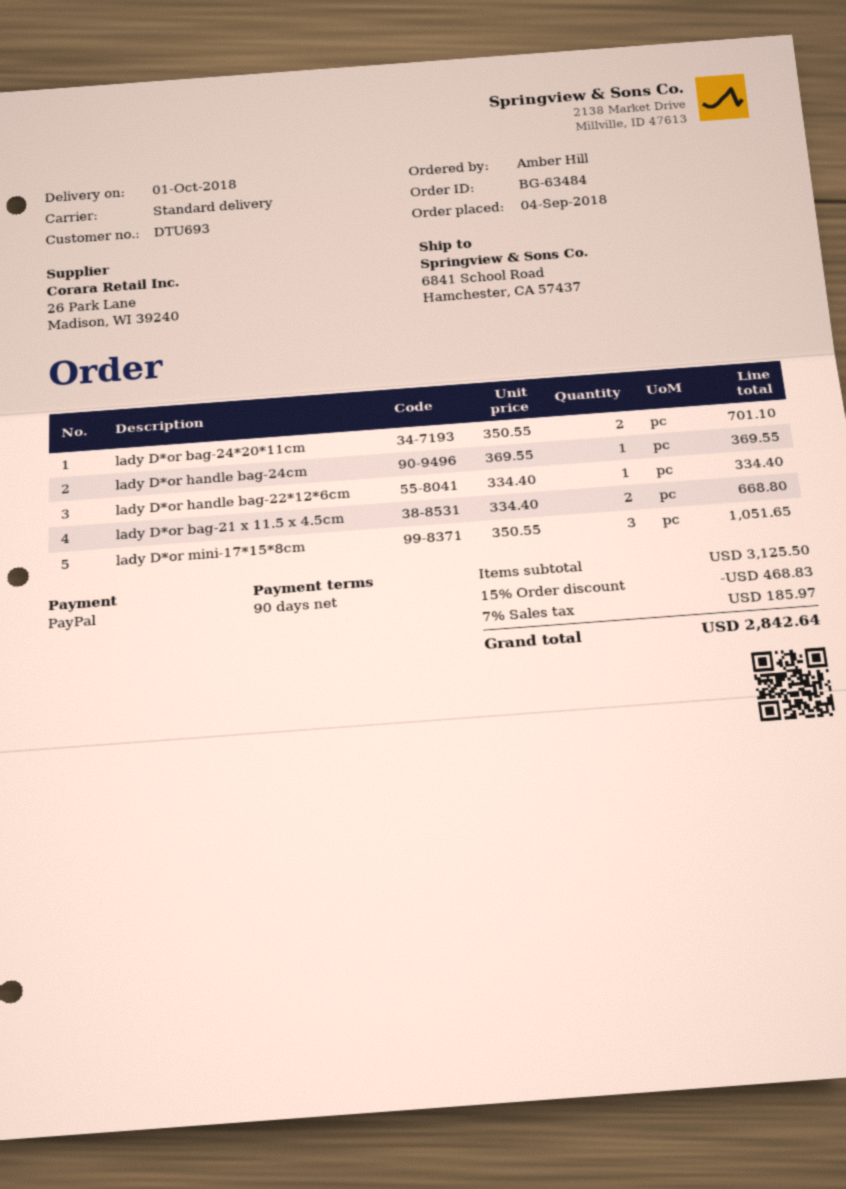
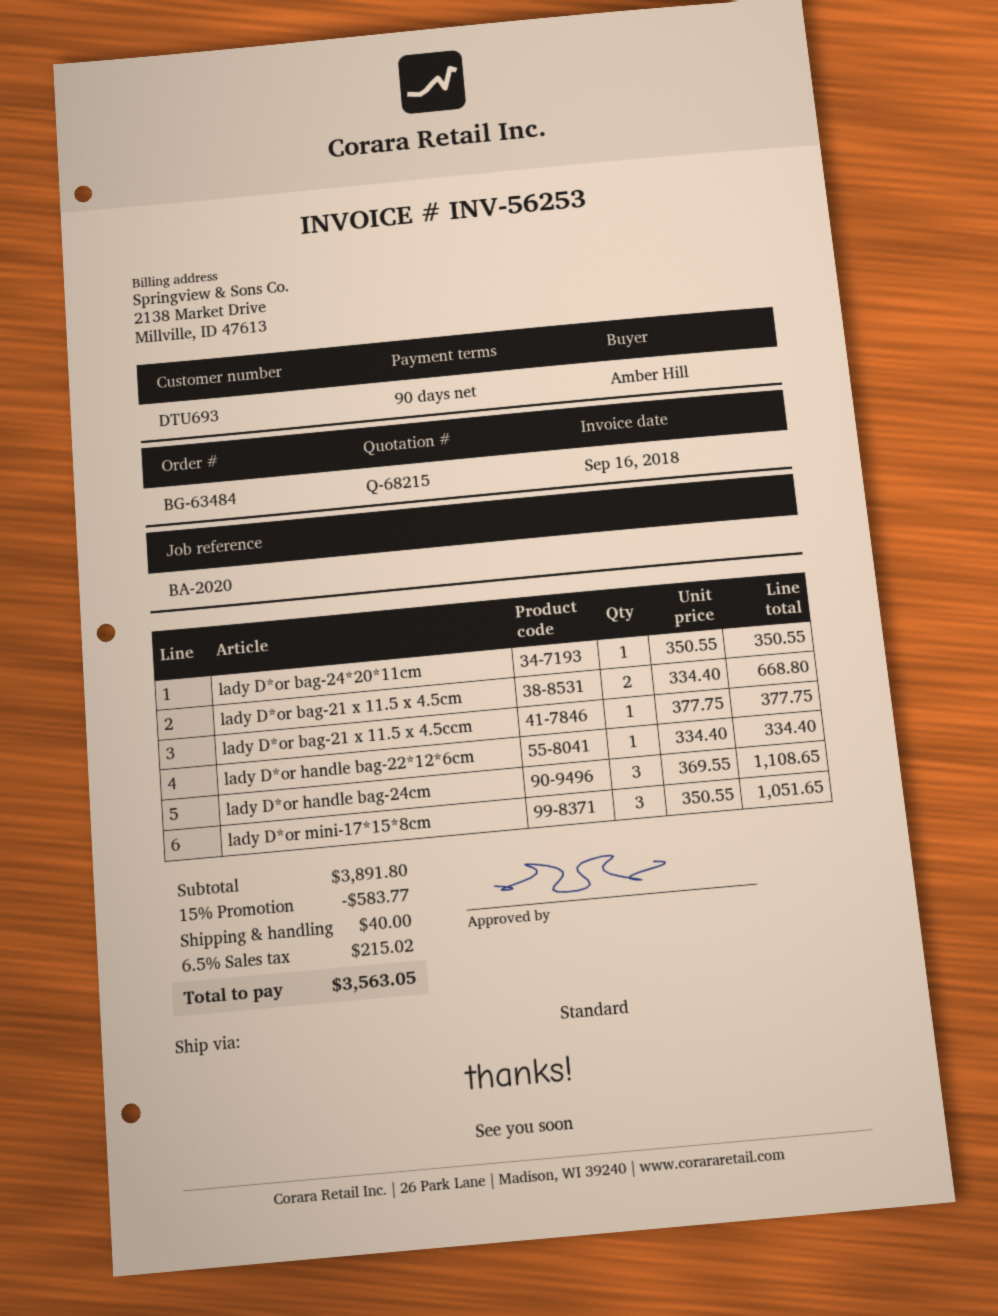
lady D*or bag-24*20*11cm: 2 x 350.55 = 701.10 -> 1 x 350.55 = 350.55
lady D*or handle bag-24cm: 1 x 369.55 = 369.55 -> 3 x 369.55 = 1108.65
lady D*or bag-21 x 11.5 x 4.5ccm: none -> 1 x 377.75 = 377.75
subtotal: 3125.50 -> 3891.80
discount: 15% = 468.83 -> 15% = 583.77
shipping: none -> 40.00
tax: 7% = 185.97 -> 6.5% = 215.02
total: 2842.64 -> 3563.05

